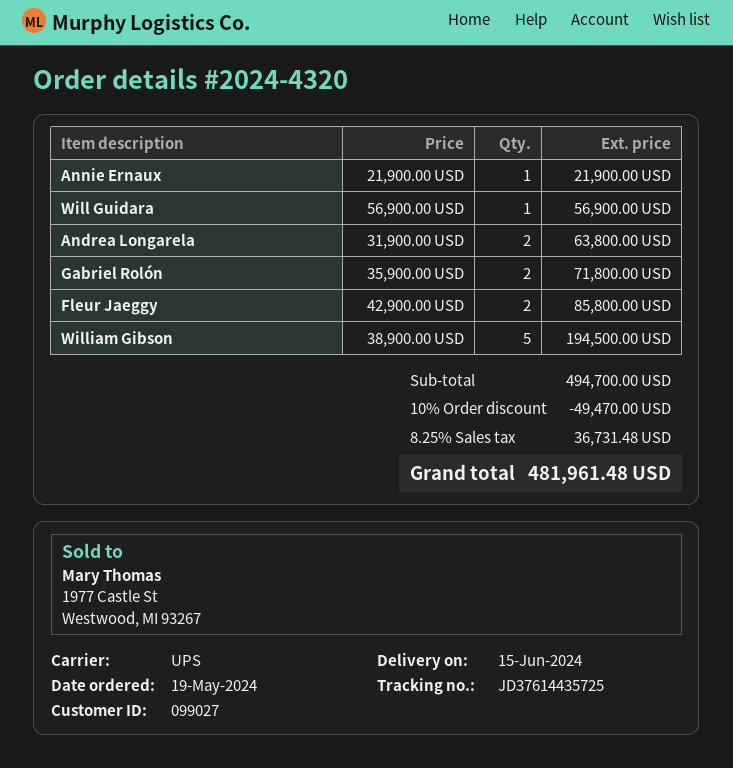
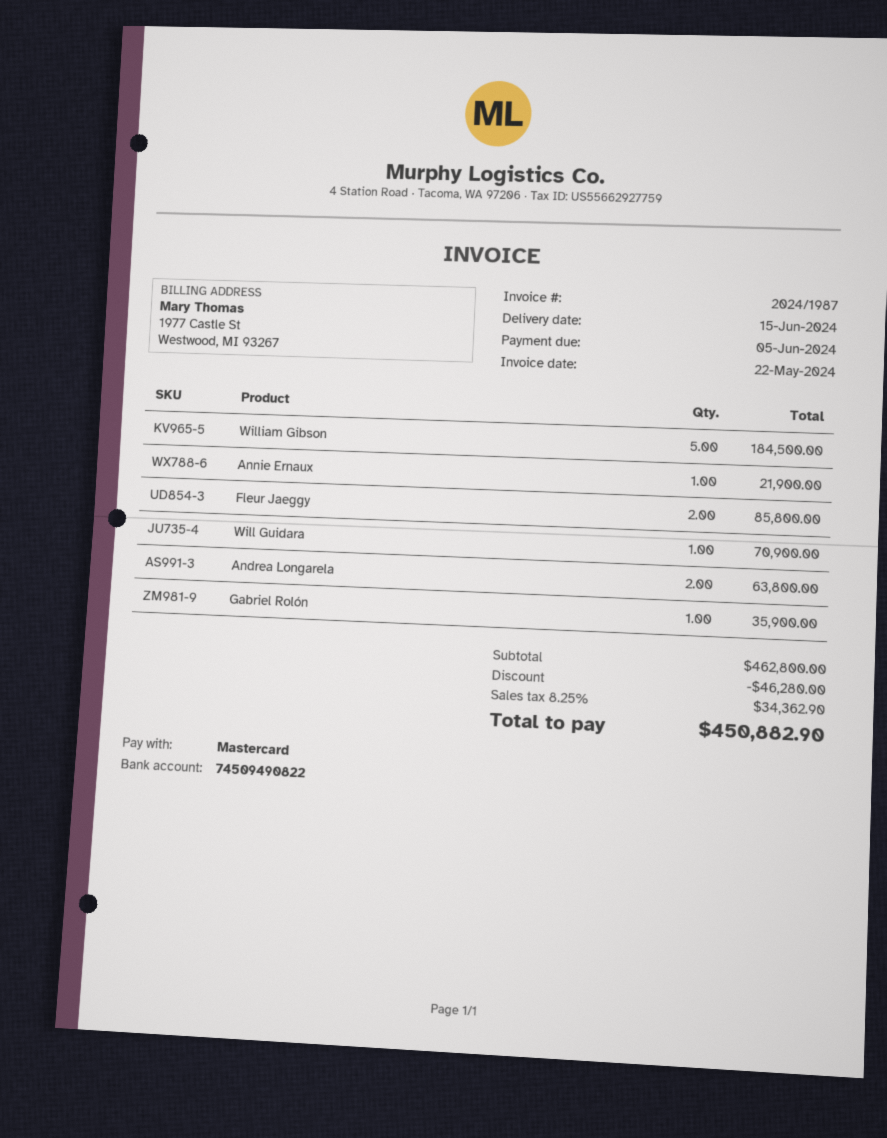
Will Guidara: 1 for 56900.00 -> 1 for 70900.00
Gabriel Rolón: 2 for 71800.00 -> 1 for 35900.00
William Gibson: 5 for 194500.00 -> 5 for 184500.00
subtotal: 494700.00 -> 462800.00
discount: 49470.00 -> 46280.00
tax: 8.25% = 36731.48 -> 8.25% = 34362.90
total: 481961.48 -> 450882.90

